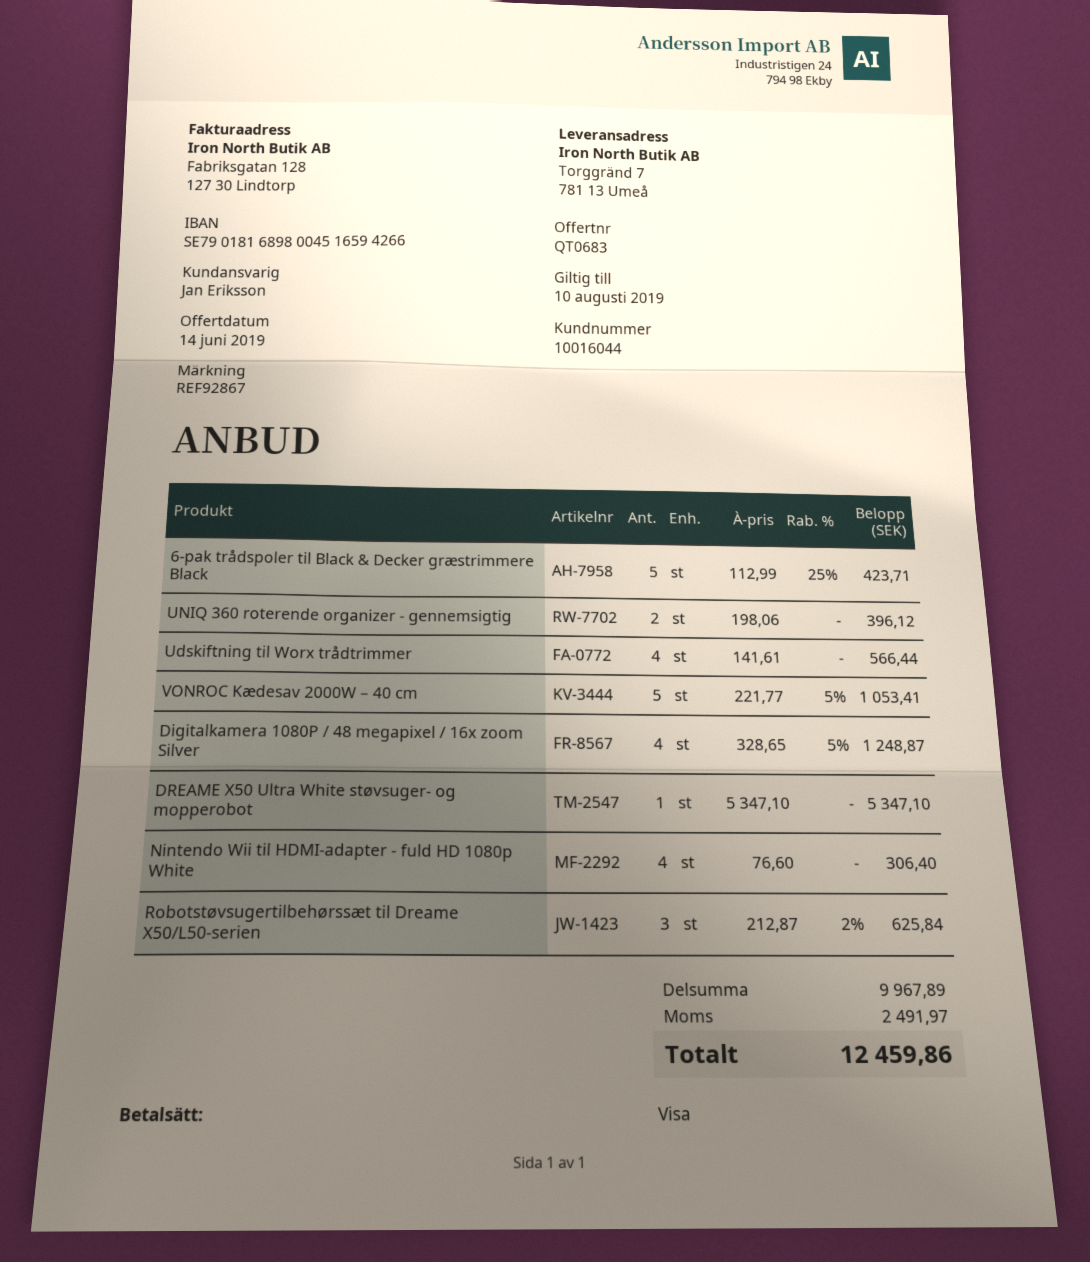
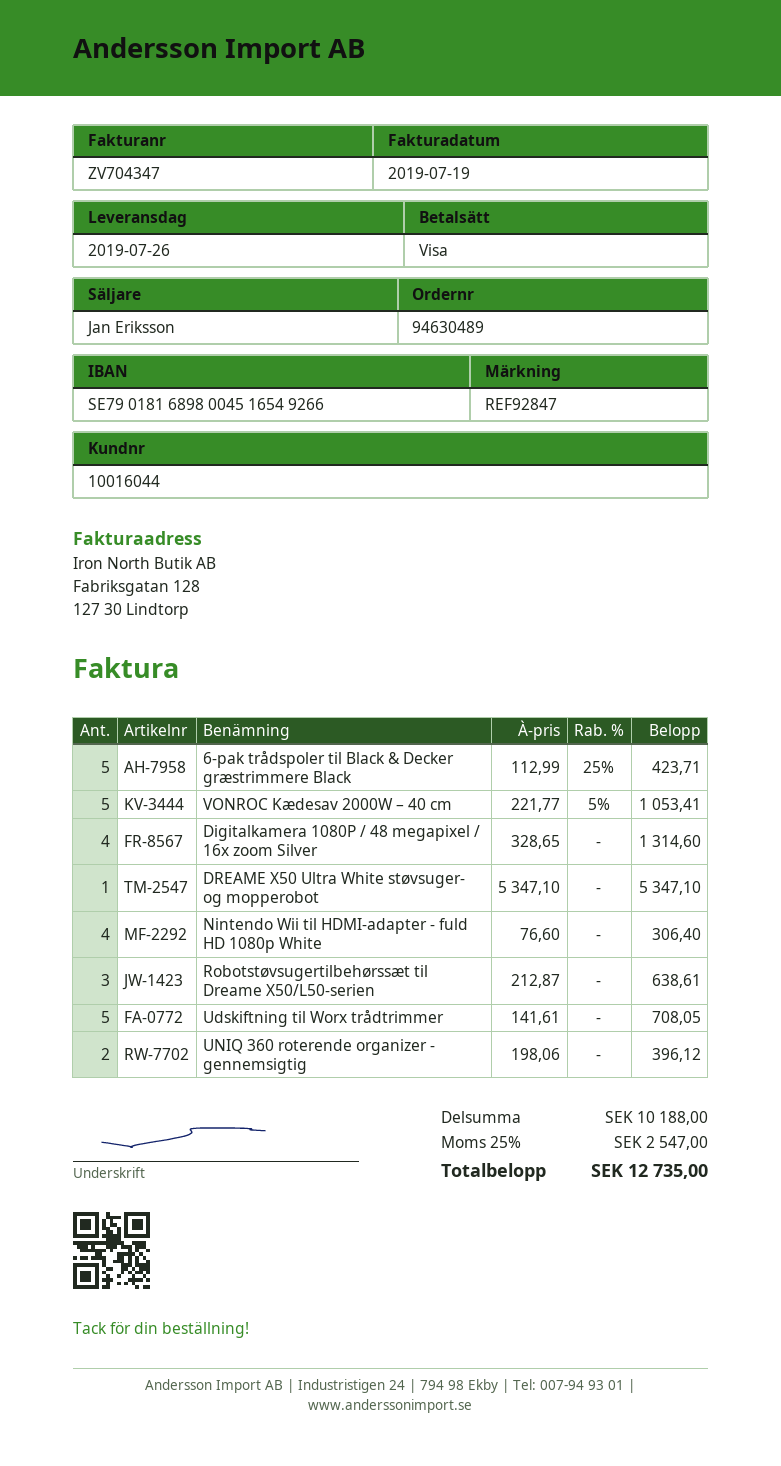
reference: REF92867 -> REF92847
bank account: SE7901816898004516594266 -> SE7901816898004516549266
Udskiftning til Worx trådtrimmer: 4 x 141.61 = 566.44 -> 5 x 141.61 = 708.05
Digitalkamera 1080P / 48 megapixel / 16x zoom Silver: 4 x 328.65 - 5% = 1248.87 -> 4 x 328.65 = 1314.60
Robotstøvsugertilbehørssæt til Dreame X50/L50-serien: 3 x 212.87 - 2% = 625.84 -> 3 x 212.87 = 638.61
subtotal: 9967.89 -> 10188.00
tax: 2491.97 -> 2547.00
total: 12459.86 -> 12735.00

